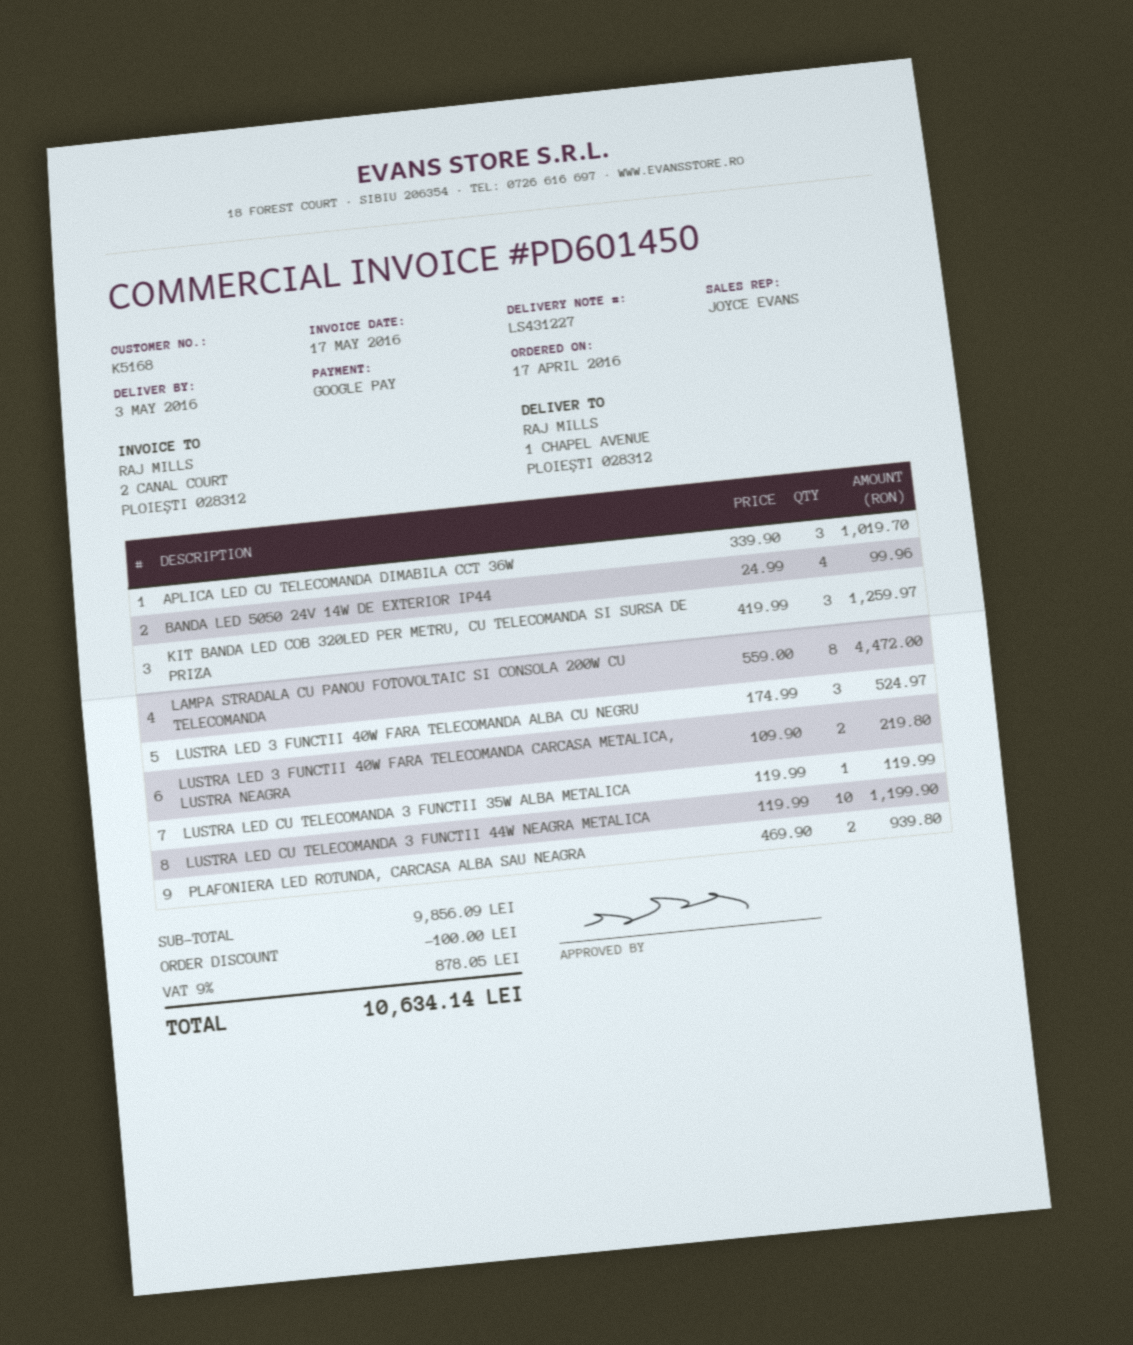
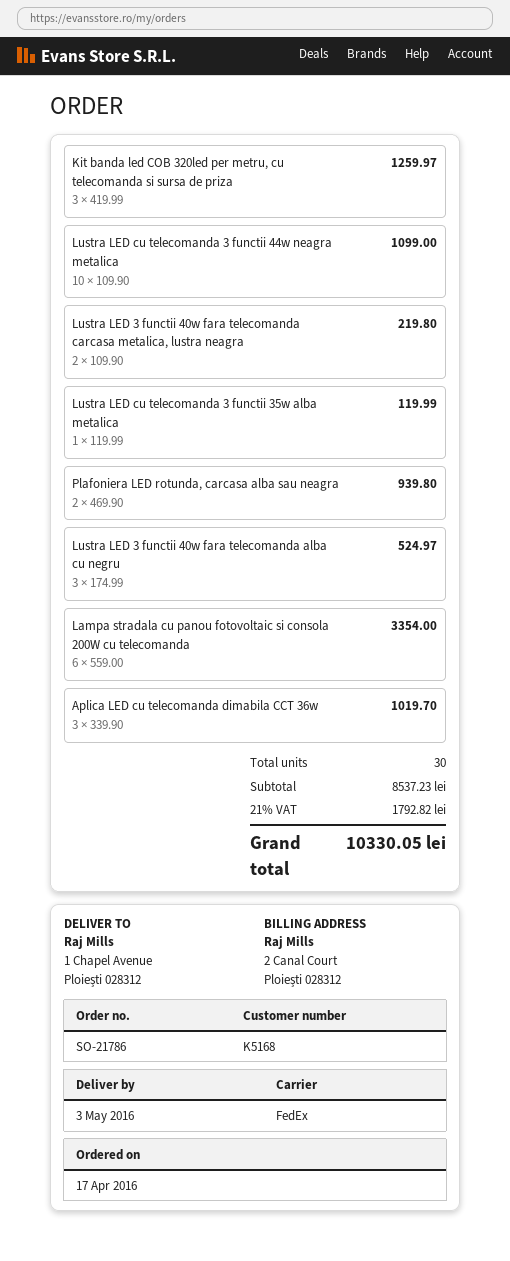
BANDA LED 5050 24V 14W DE EXTERIOR IP44: 4 x 24.99 = 99.96 -> none
LAMPA STRADALA CU PANOU FOTOVOLTAIC SI CONSOLA 200W CU TELECOMANDA: 8 x 559.00 = 4472.00 -> 6 x 559.00 = 3354.00
LUSTRA LED CU TELECOMANDA 3 FUNCTII 44W NEAGRA METALICA: 10 x 119.99 = 1199.90 -> 10 x 109.90 = 1099.00
subtotal: 9856.09 -> 8537.23
discount: 100.00 -> none
tax: 9% = 878.05 -> 21% = 1792.82
total: 10634.14 -> 10330.05

